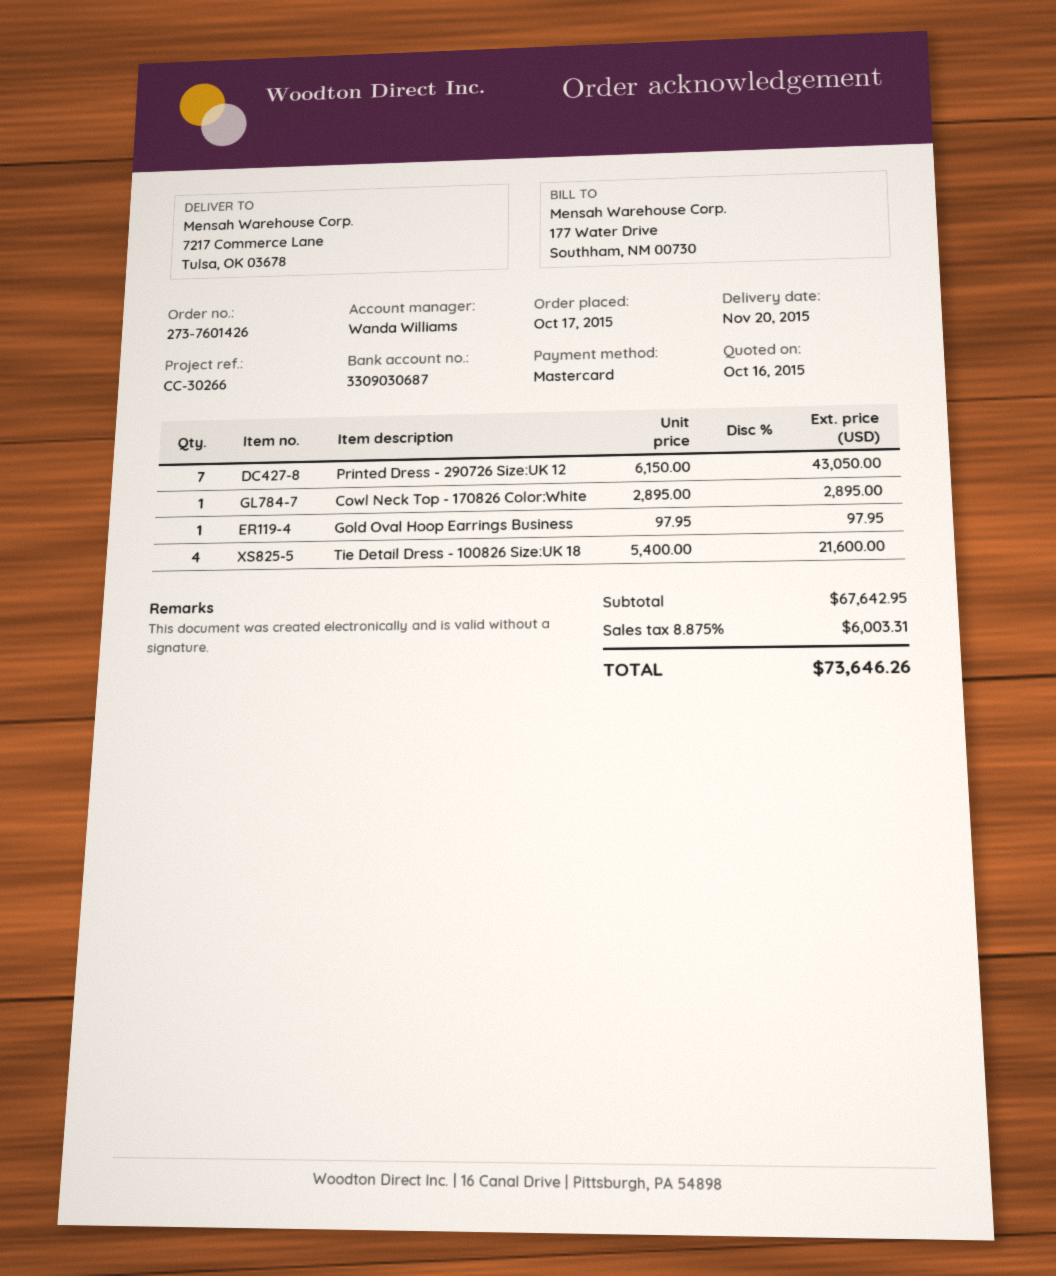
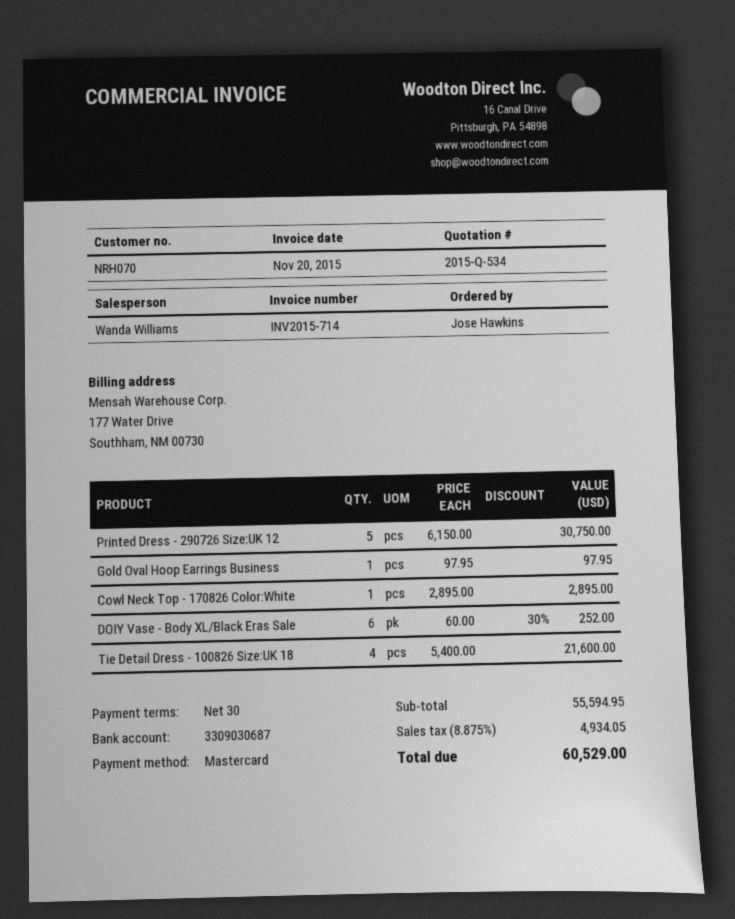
Printed Dress - 290726 Size:UK 12: 7 x 6150.00 = 43050.00 -> 5 x 6150.00 = 30750.00
DOIY Vase - Body XL/Black Eras Sale: none -> 6 x 60.00 - 30% = 252.00
subtotal: 67642.95 -> 55594.95
tax: 8.875% = 6003.31 -> 8.875% = 4934.05
total: 73646.26 -> 60529.00

